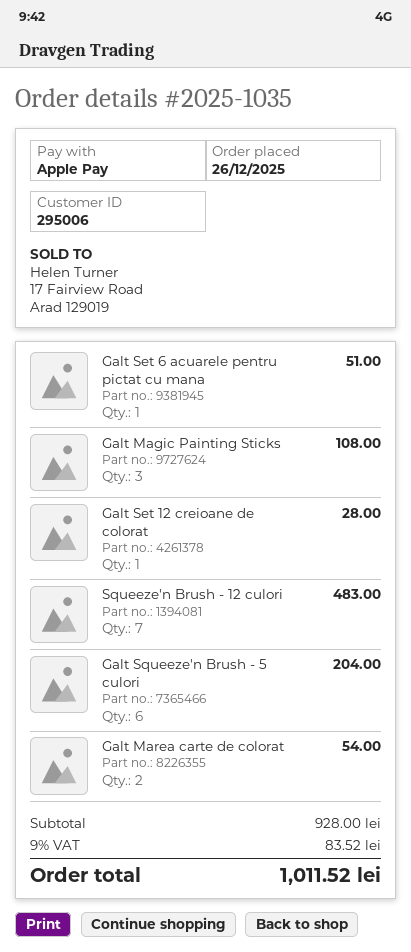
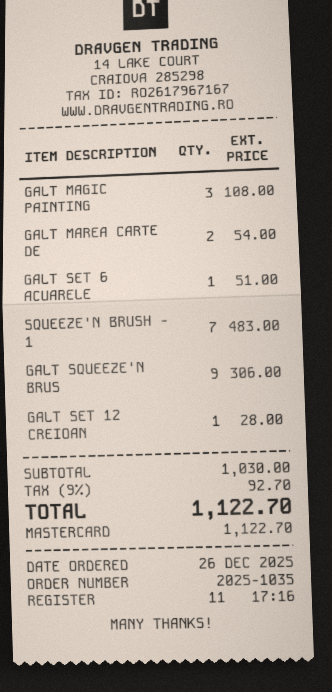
payment method: Apple Pay -> Mastercard
Galt Squeeze'n Brush - 5 culori: 6 for 204.00 -> 9 for 306.00
subtotal: 928.00 -> 1030.00
tax: 9% = 83.52 -> 9% = 92.70
total: 1011.52 -> 1122.70

